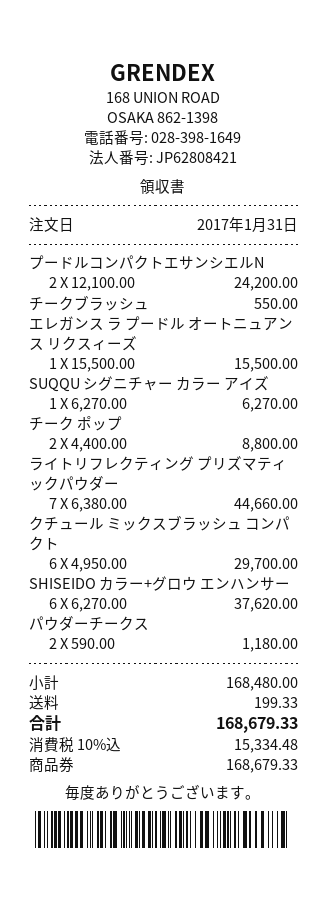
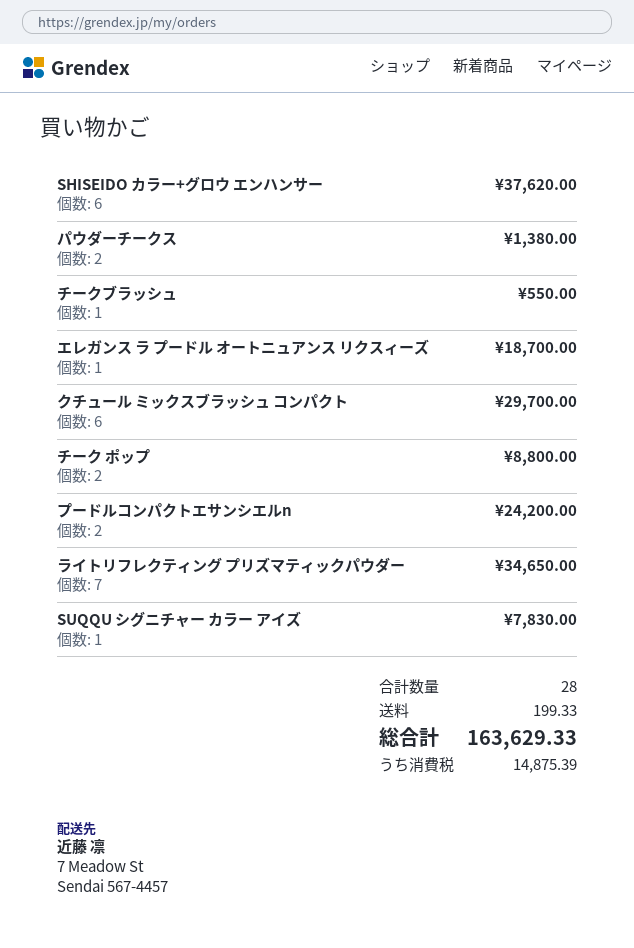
エレガンス ラ プードル オートニュアンス リクスィーズ: 1 for 15500.00 -> 1 for 18700.00
SUQQU シグニチャー カラー アイズ: 1 for 6270.00 -> 1 for 7830.00
ライトリフレクティング プリズマティックパウダー: 7 for 44660.00 -> 7 for 34650.00
パウダーチークス: 2 for 1180.00 -> 2 for 1380.00
tax: 15334.48 -> 14875.39
total: 168679.33 -> 163629.33

